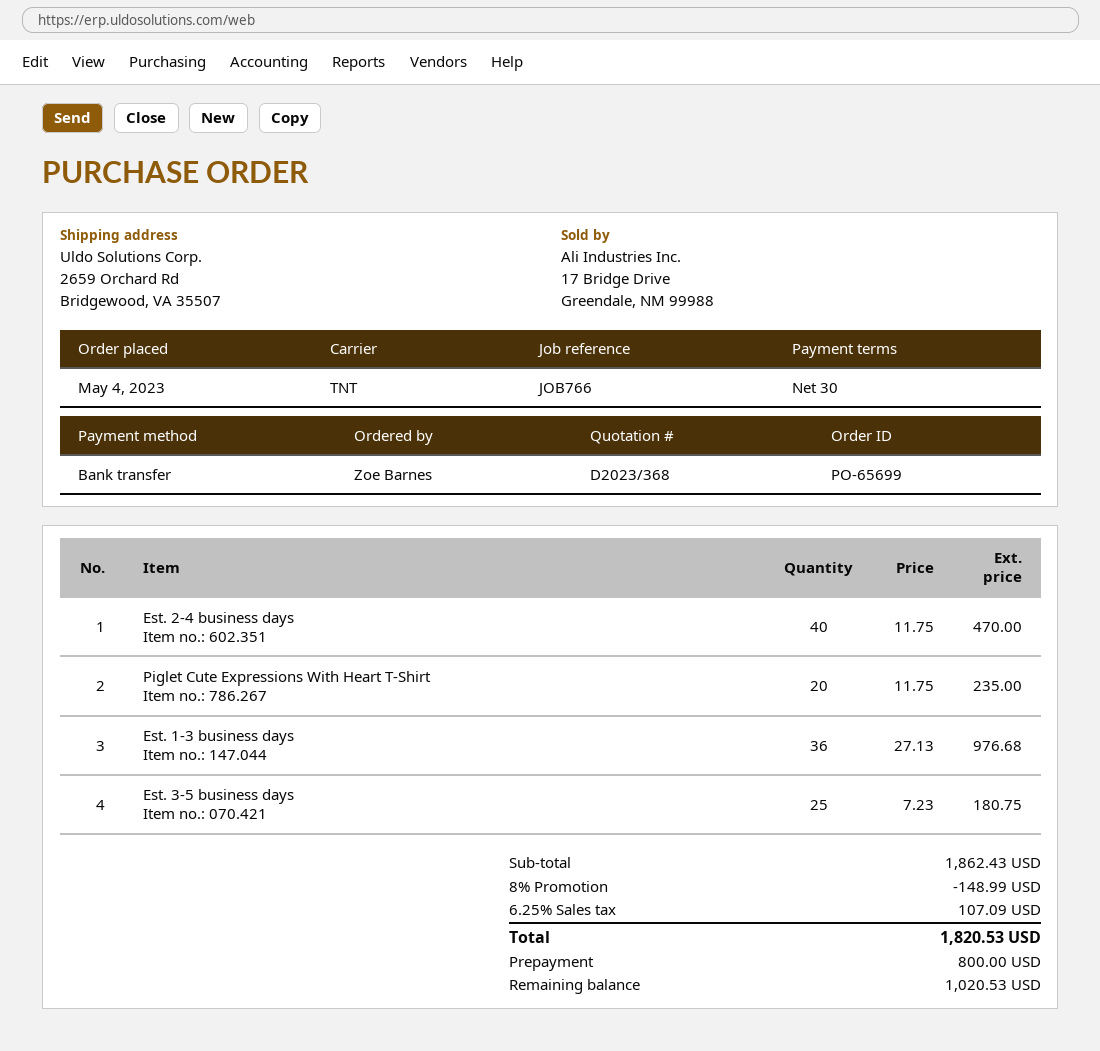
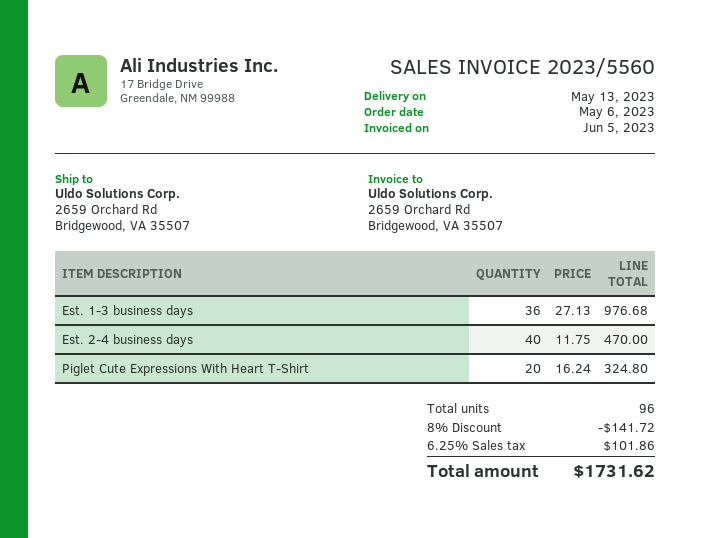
order date: 2023-05-04 -> 2023-05-06
Piglet Cute Expressions With Heart T-Shirt: 20 x 11.75 = 235.00 -> 20 x 16.24 = 324.80
Est. 3-5 business days: 25 x 7.23 = 180.75 -> none
discount: 8% = 148.99 -> 8% = 141.72
tax: 6.25% = 107.09 -> 6.25% = 101.86
total: 1820.53 -> 1731.62

